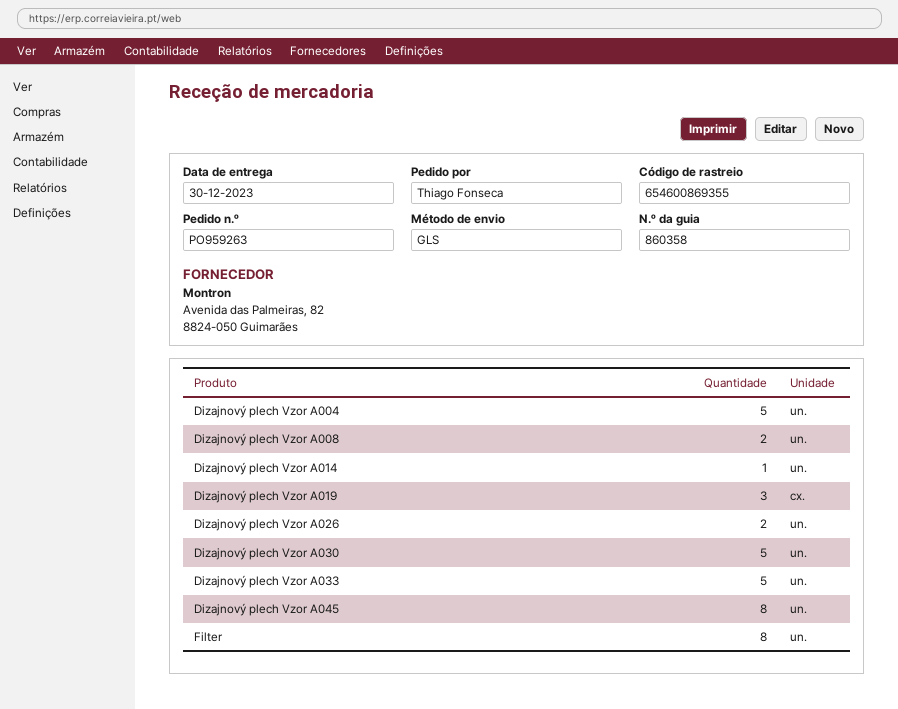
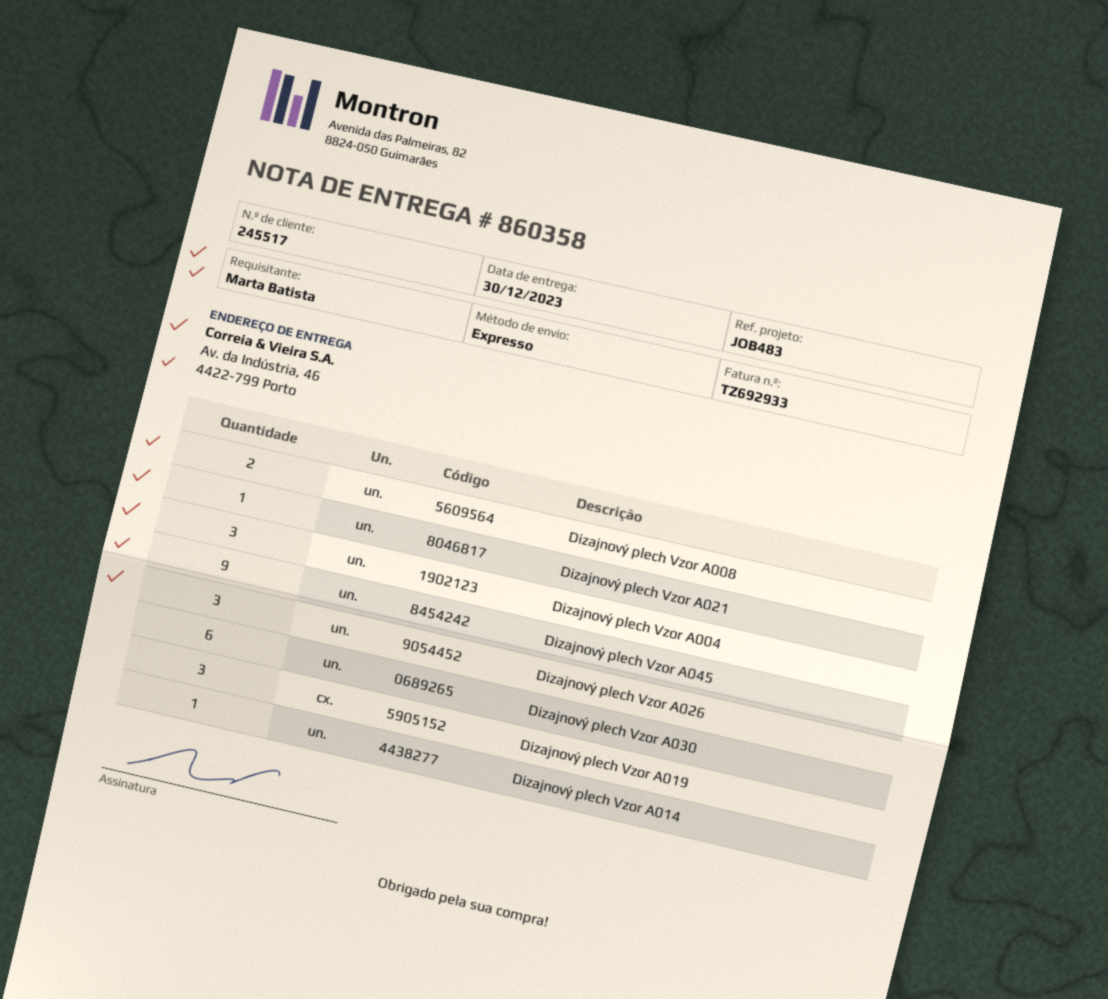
ordered by: Thiago Fonseca -> Marta Batista
shipping method: GLS -> express
Dizajnový plech Vzor A004: 5 -> 3
Dizajnový plech Vzor A026: 2 -> 3
Dizajnový plech Vzor A030: 5 -> 6
Dizajnový plech Vzor A033: 5 -> none
Dizajnový plech Vzor A045: 8 -> 9
Filter: 8 -> none
Dizajnový plech Vzor A021: none -> 1

